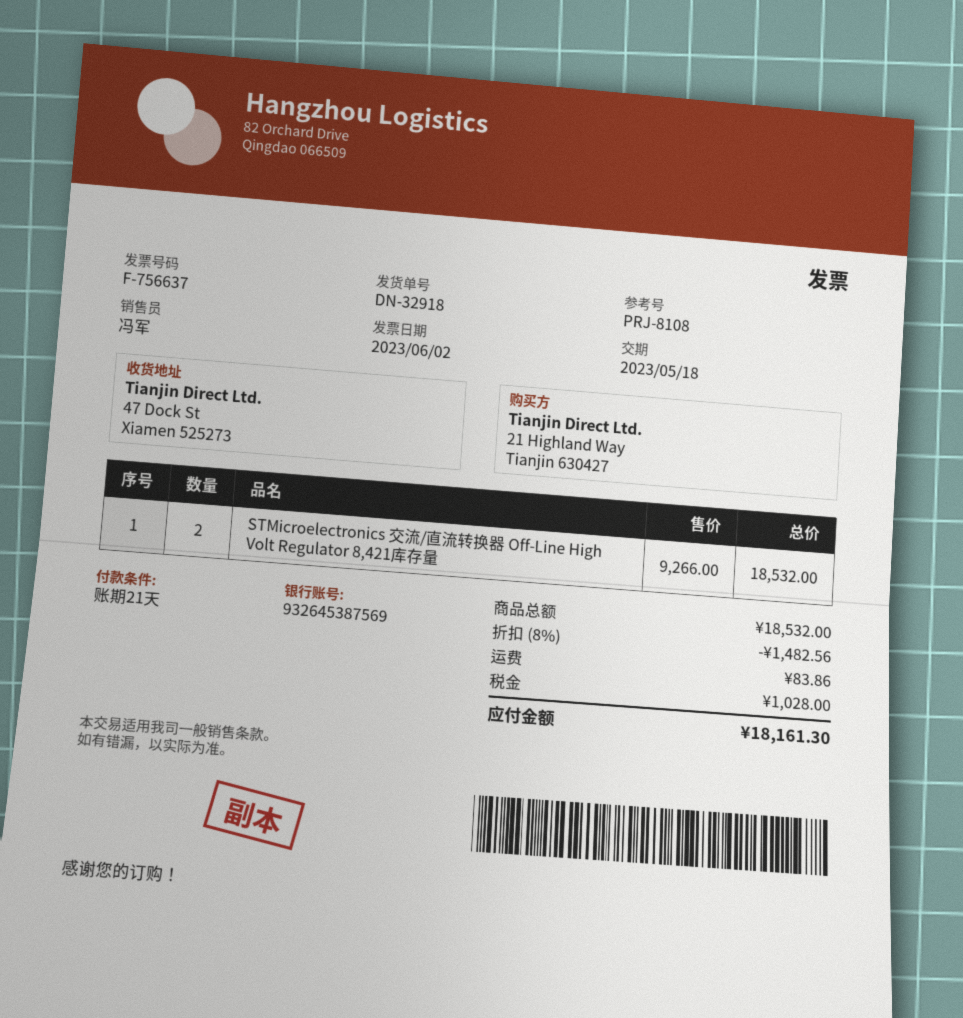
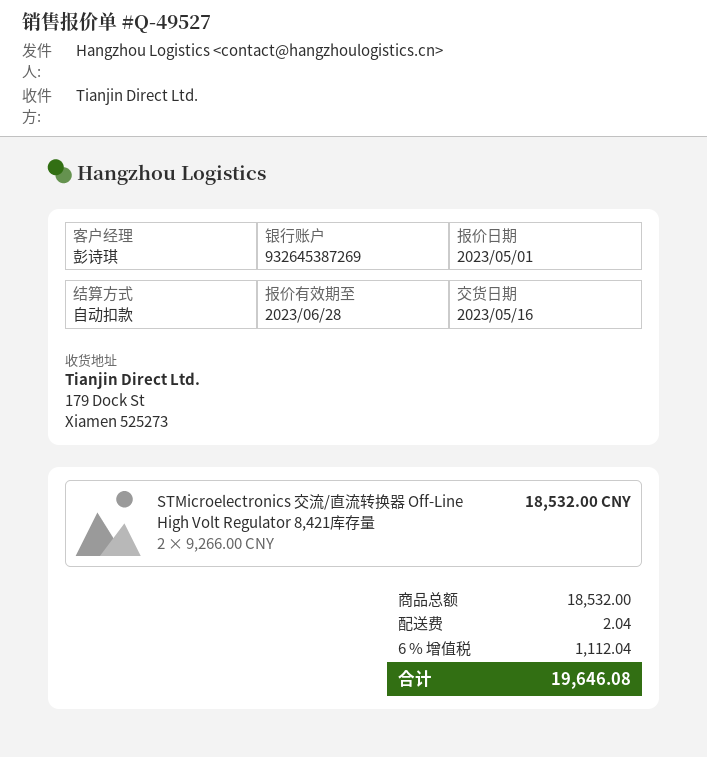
delivery date: 2023-05-18 -> 2023-05-16
sales rep: 冯军 -> 彭诗琪
bank account: 932645387569 -> 932645387269
ship to: 47 Dock St, Xiamen 525273 -> 179 Dock St, Xiamen 525273
discount: 8% = 1482.56 -> none
shipping: 83.86 -> 2.04
tax: 1028.00 -> 1112.04
total: 18161.30 -> 19646.08

